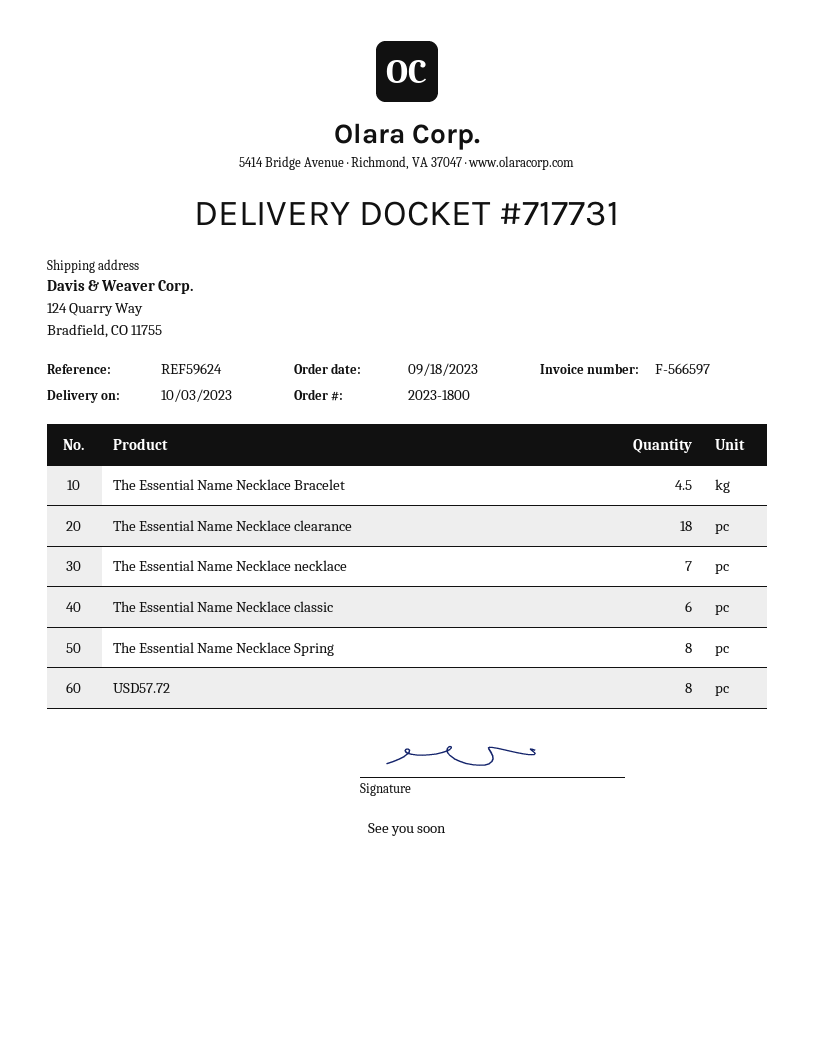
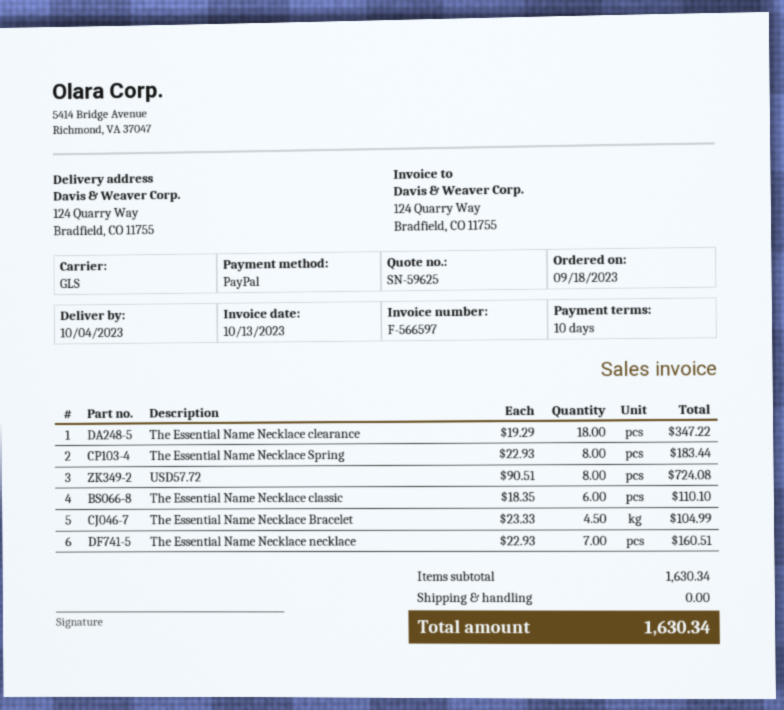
delivery date: 2023-10-03 -> 2023-10-04

